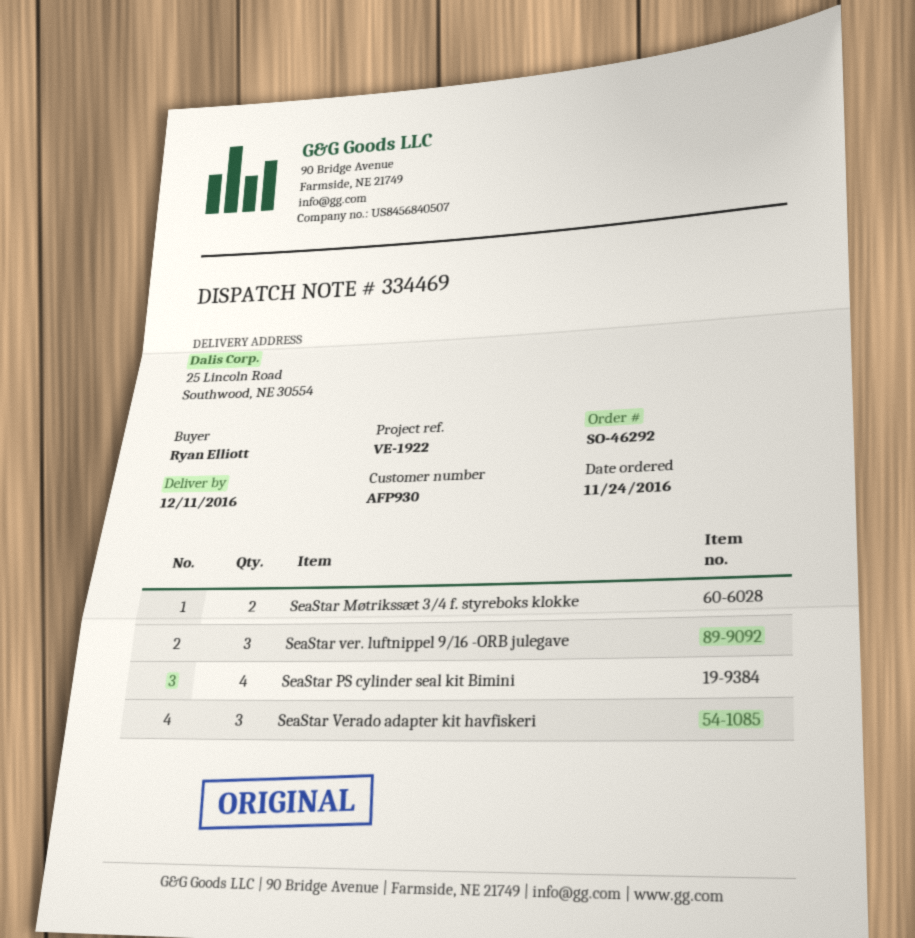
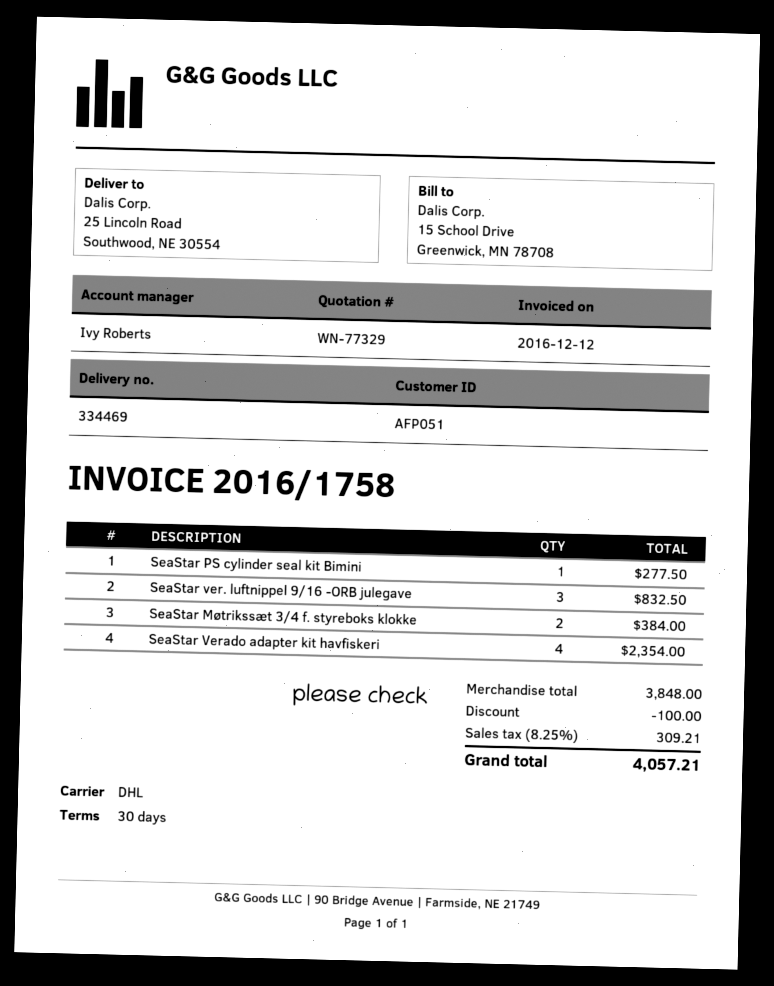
customer number: AFP930 -> AFP051
SeaStar PS cylinder seal kit Bimini: 4 -> 1
SeaStar Verado adapter kit havfiskeri: 3 -> 4

